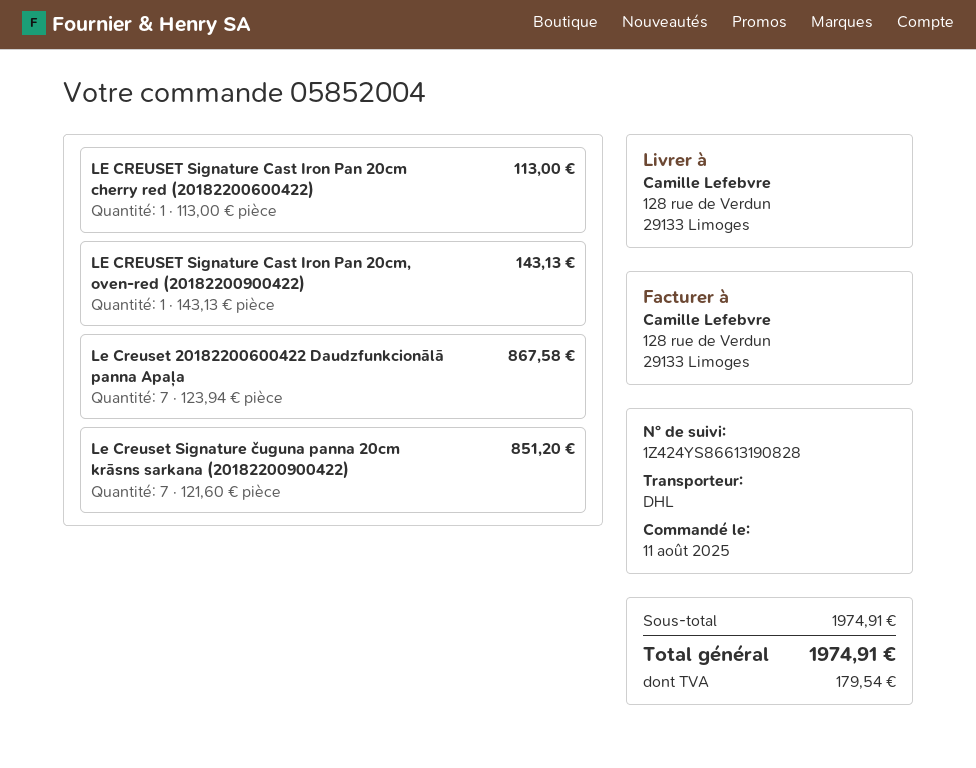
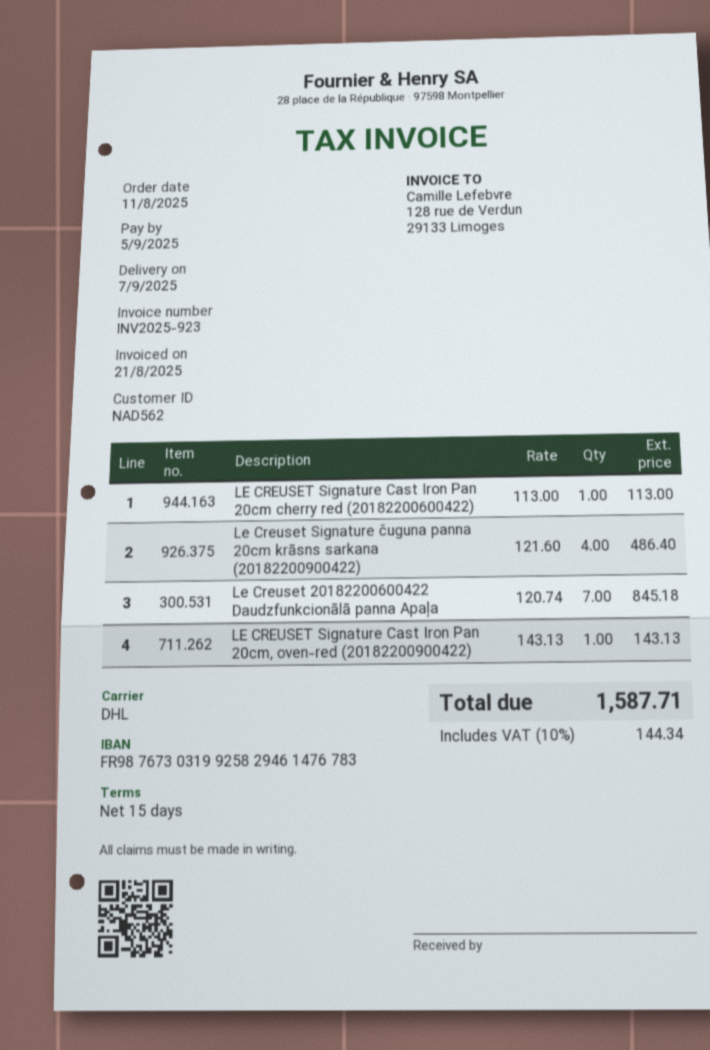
Le Creuset 20182200600422 Daudzfunkcionālā panna Apaļa: 7 x 123.94 = 867.58 -> 7 x 120.74 = 845.18
Le Creuset Signature čuguna panna 20cm krāsns sarkana (20182200900422): 7 x 121.60 = 851.20 -> 4 x 121.60 = 486.40
tax: 179.54 -> 144.34
total: 1974.91 -> 1587.71

